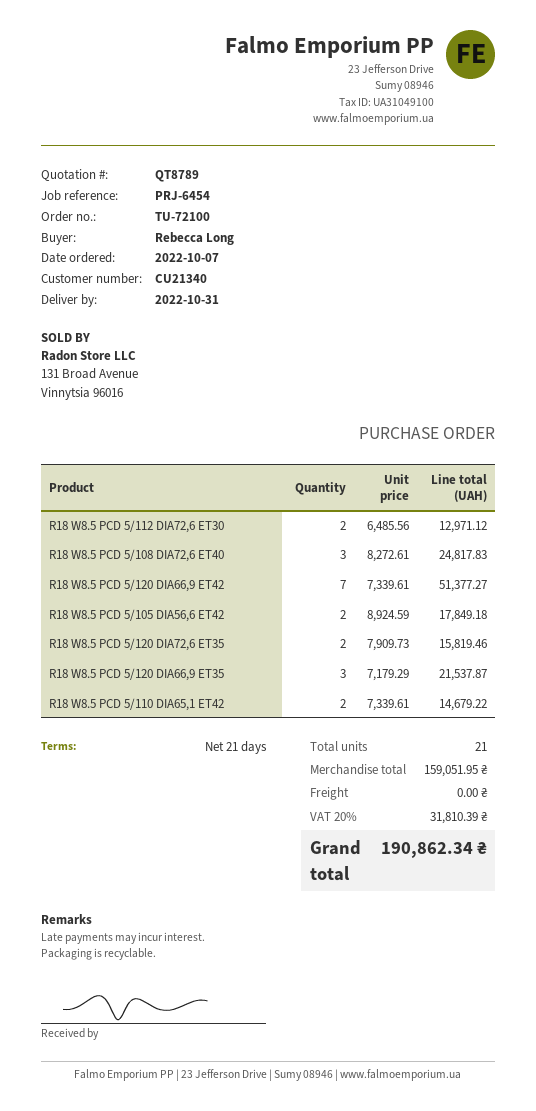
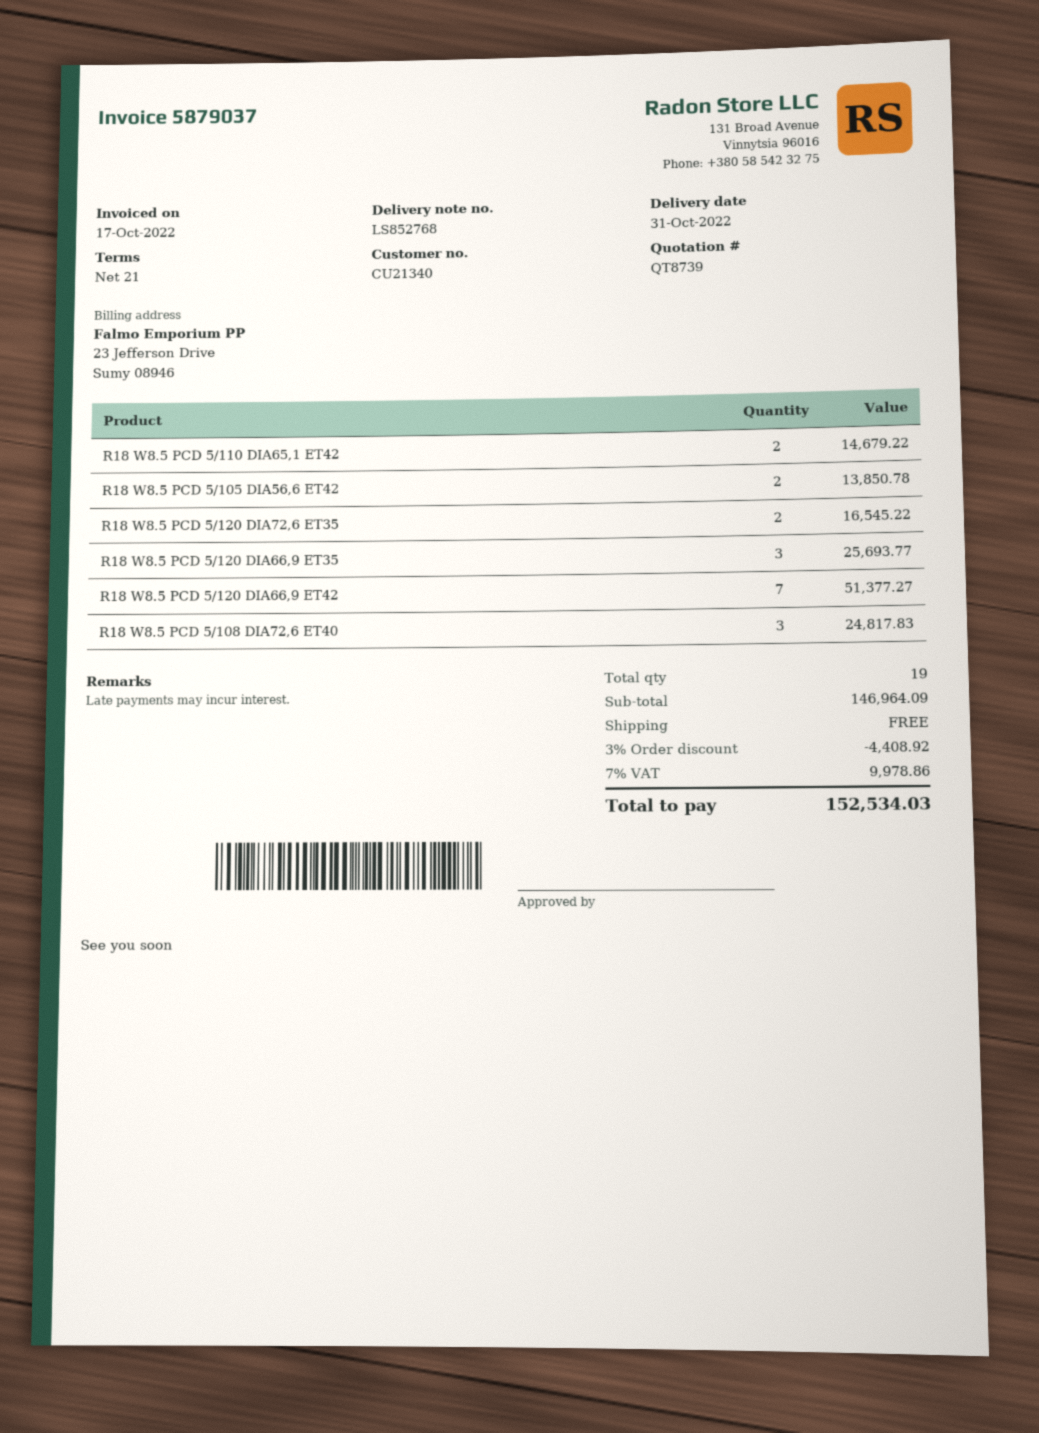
quote number: QT8789 -> QT8739
R18 W8.5 PCD 5/112 DIA72,6 ET30: 2 for 12971.12 -> none
R18 W8.5 PCD 5/105 DIA56,6 ET42: 2 for 17849.18 -> 2 for 13850.78
R18 W8.5 PCD 5/120 DIA72,6 ET35: 2 for 15819.46 -> 2 for 16545.22
R18 W8.5 PCD 5/120 DIA66,9 ET35: 3 for 21537.87 -> 3 for 25693.77
total quantity: 21 -> 19
subtotal: 159051.95 -> 146964.09
discount: none -> 3% = 4408.92
tax: 20% = 31810.39 -> 7% = 9978.86
total: 190862.34 -> 152534.03

